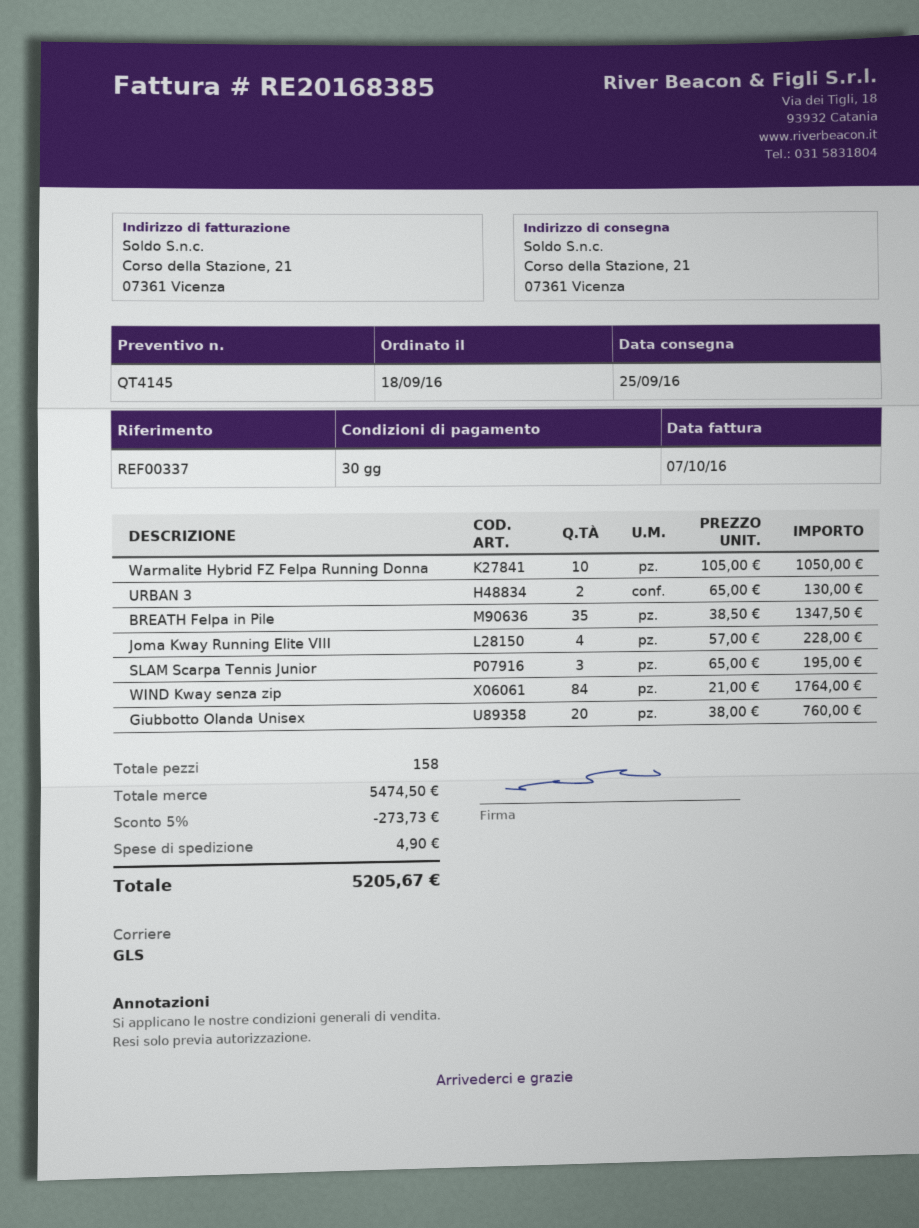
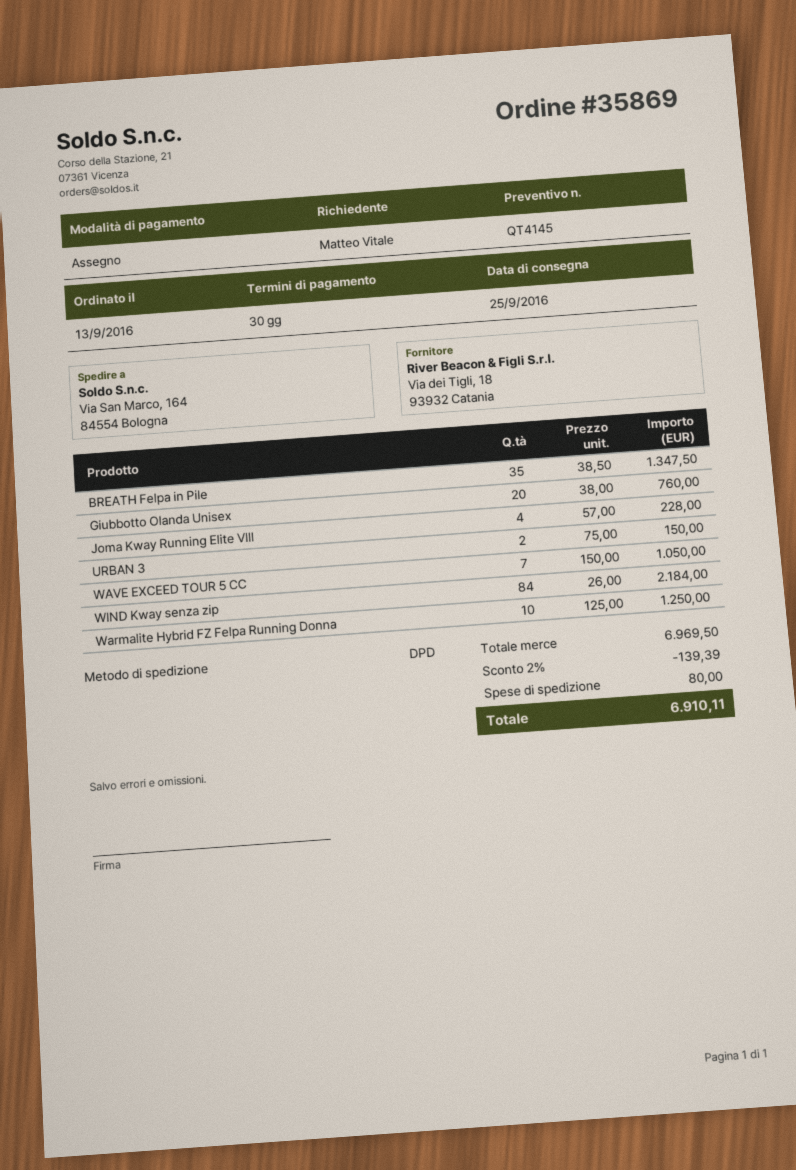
order date: 2016-09-18 -> 2016-09-13
shipping method: GLS -> DPD
ship to: Corso della Stazione, 21, 07361 Vicenza -> Via San Marco, 164, 84554 Bologna
Warmalite Hybrid FZ Felpa Running Donna: 10 x 105.00 = 1050.00 -> 10 x 125.00 = 1250.00
URBAN 3: 2 x 65.00 = 130.00 -> 2 x 75.00 = 150.00
SLAM Scarpa Tennis Junior: 3 x 65.00 = 195.00 -> none
WIND Kway senza zip: 84 x 21.00 = 1764.00 -> 84 x 26.00 = 2184.00
WAVE EXCEED TOUR 5 CC: none -> 7 x 150.00 = 1050.00
subtotal: 5474.50 -> 6969.50
discount: 5% = 273.73 -> 2% = 139.39
shipping: 4.90 -> 80.00
total: 5205.67 -> 6910.11

